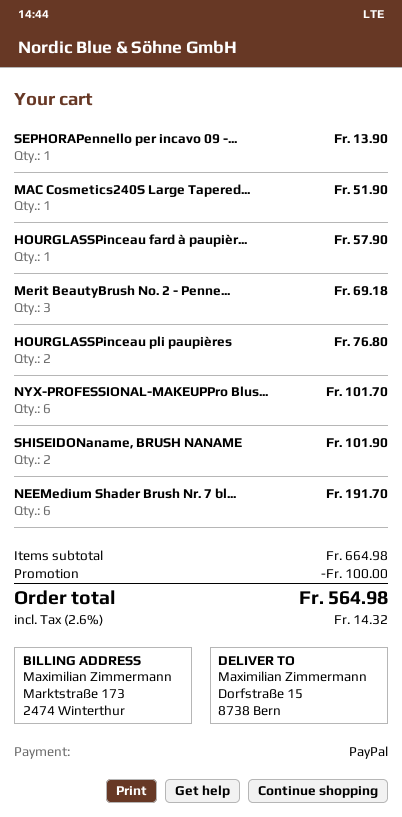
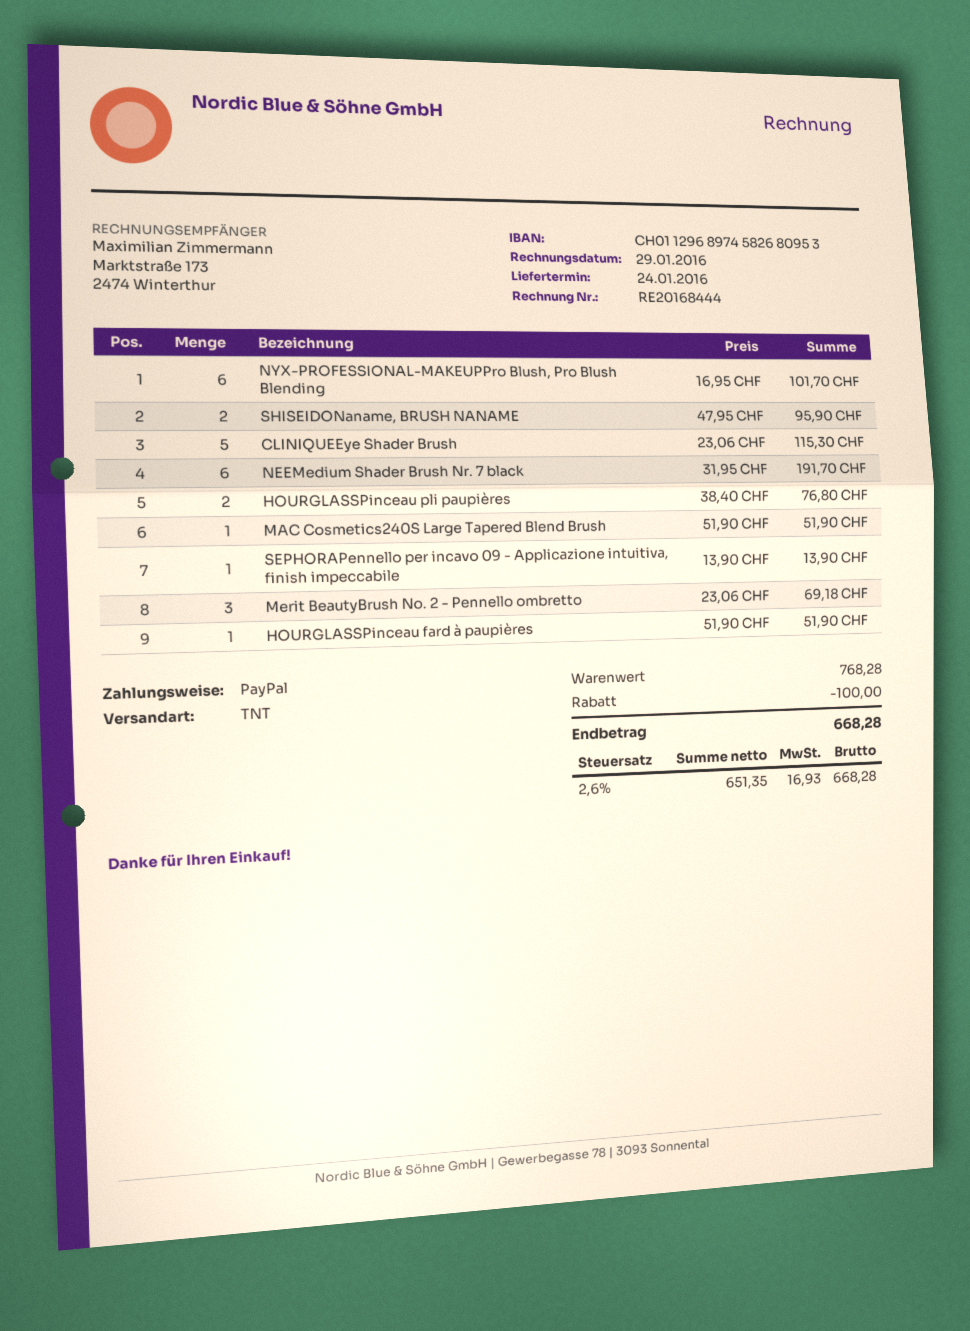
HOURGLASSPinceau fard à paupièr...: 1 for 57.90 -> 1 for 51.90
SHISEIDONaname, BRUSH NANAME: 2 for 101.90 -> 2 for 95.90
CLINIQUEEye Shader Brush: none -> 5 for 115.30
subtotal: 664.98 -> 768.28
tax: 2.6% = 14.32 -> 2.6% = 16.93
total: 564.98 -> 668.28

